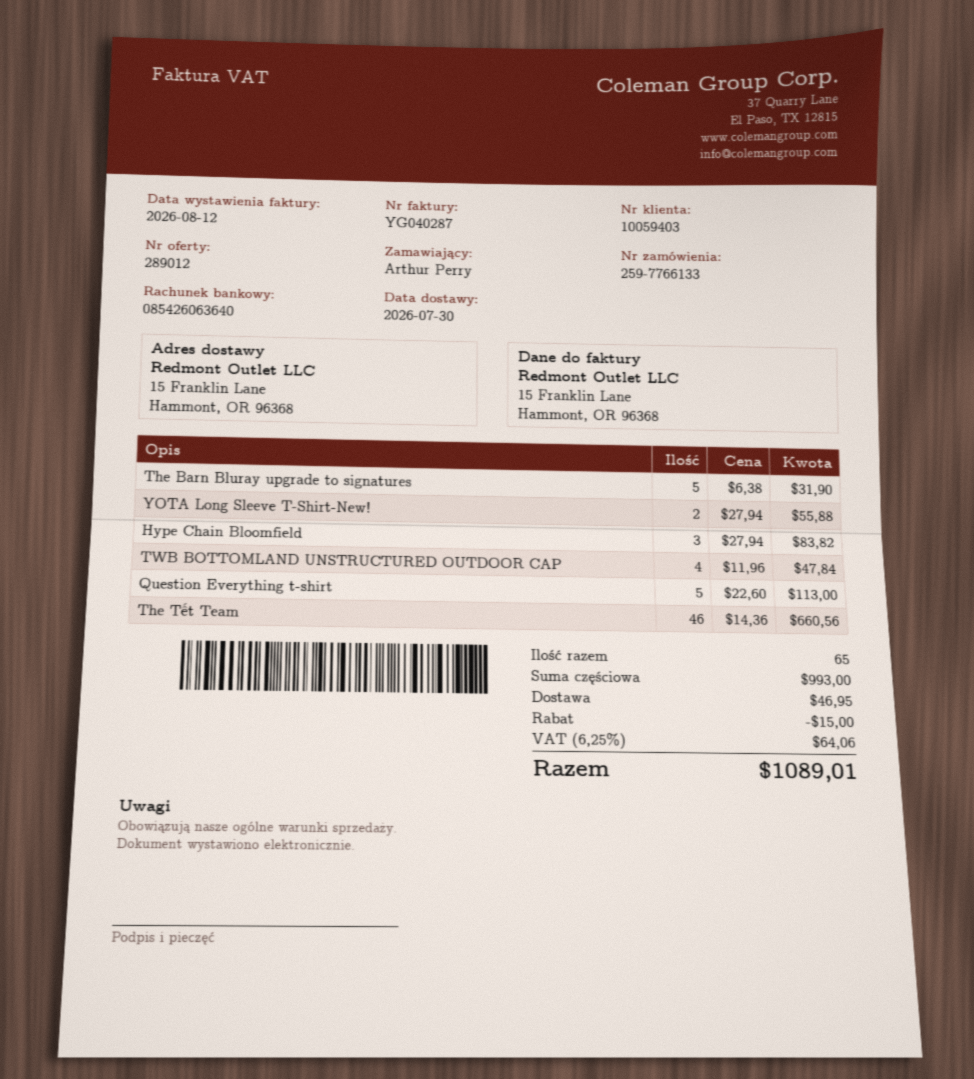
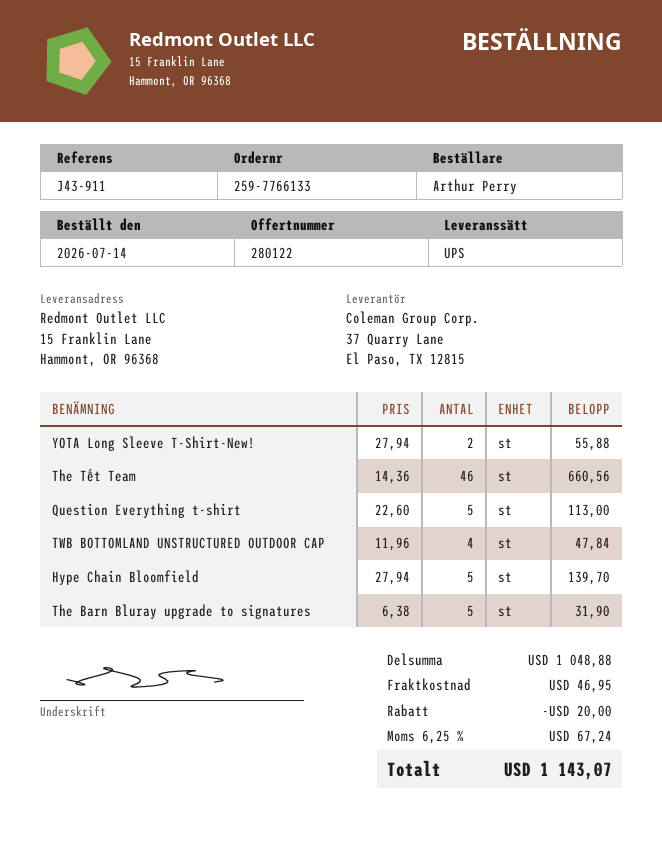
quote number: 289012 -> 280122
Hype Chain Bloomfield: 3 x 27.94 = 83.82 -> 5 x 27.94 = 139.70
subtotal: 993.00 -> 1048.88
discount: 15.00 -> 20.00
tax: 6.25% = 64.06 -> 6.25% = 67.24
total: 1089.01 -> 1143.07

